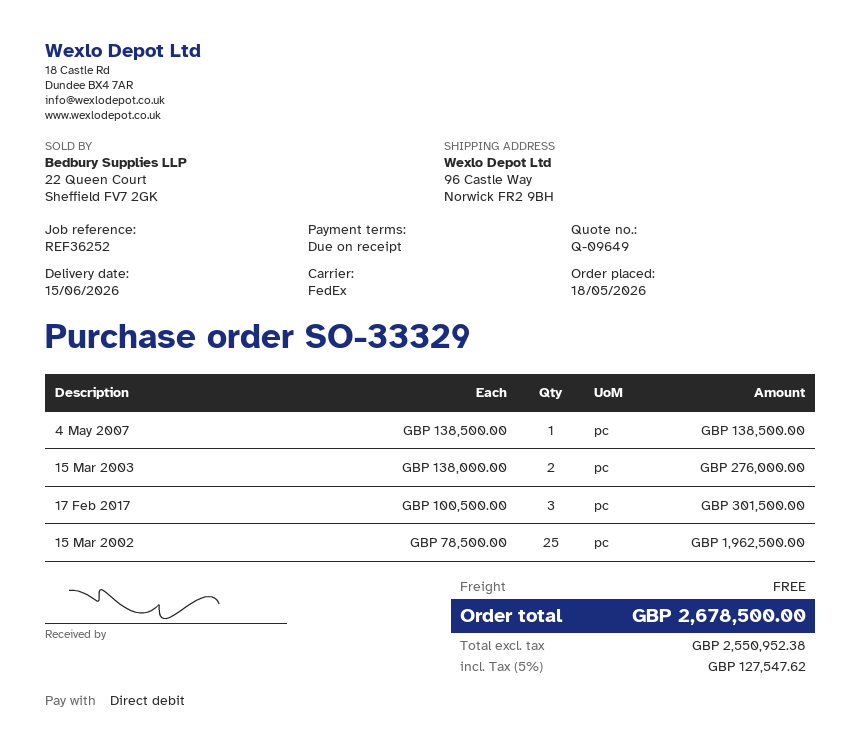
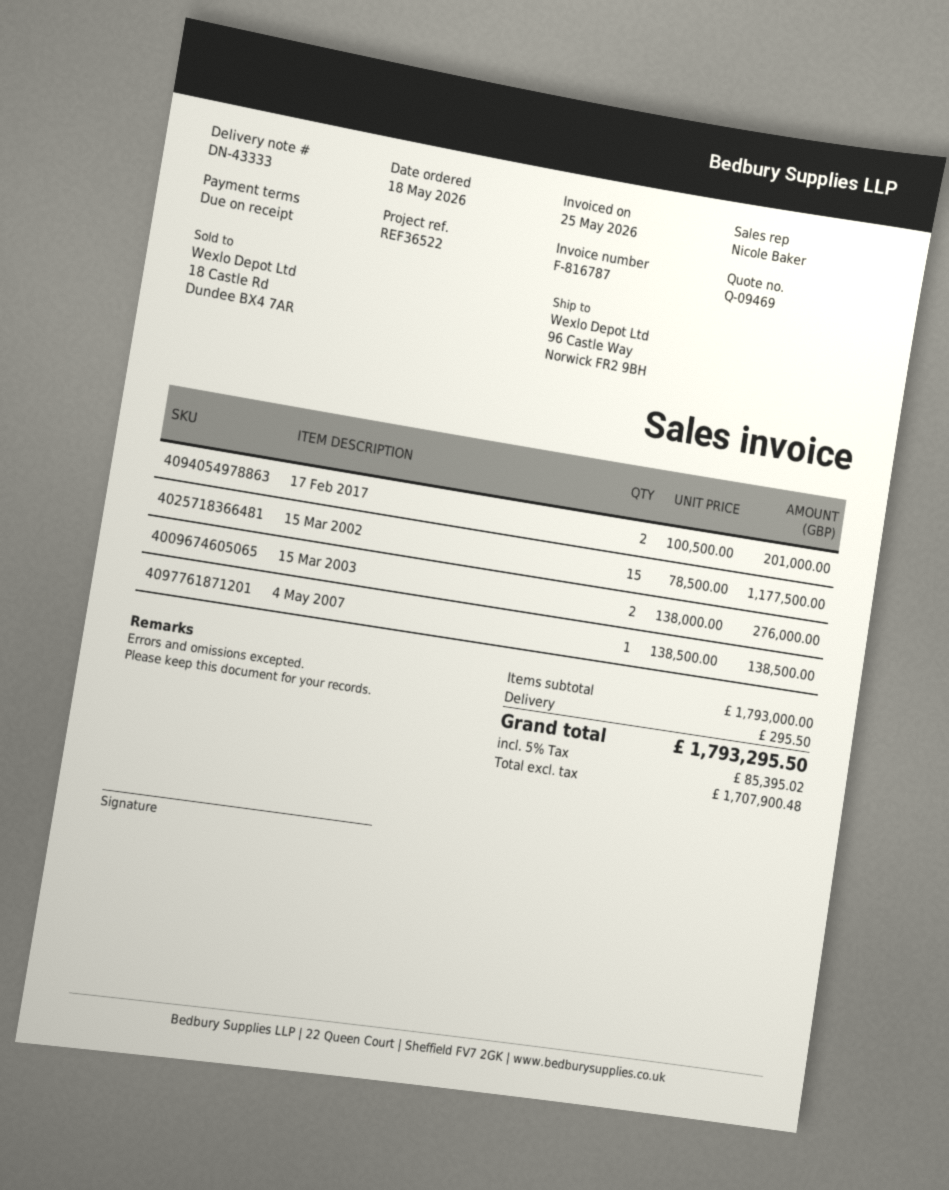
quote number: Q-09649 -> Q-09469
reference: REF36252 -> REF36522
17 Feb 2017: 3 x 100500.00 = 301500.00 -> 2 x 100500.00 = 201000.00
15 Mar 2002: 25 x 78500.00 = 1962500.00 -> 15 x 78500.00 = 1177500.00
shipping: 0.00 -> 295.50
net: 2550952.38 -> 1707900.48
tax: 5% = 127547.62 -> 5% = 85395.02
total: 2678500.00 -> 1793295.50

